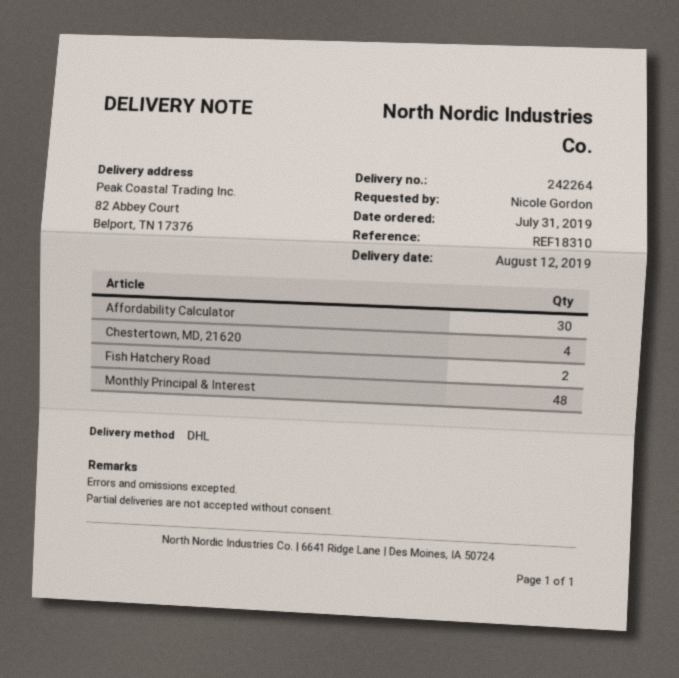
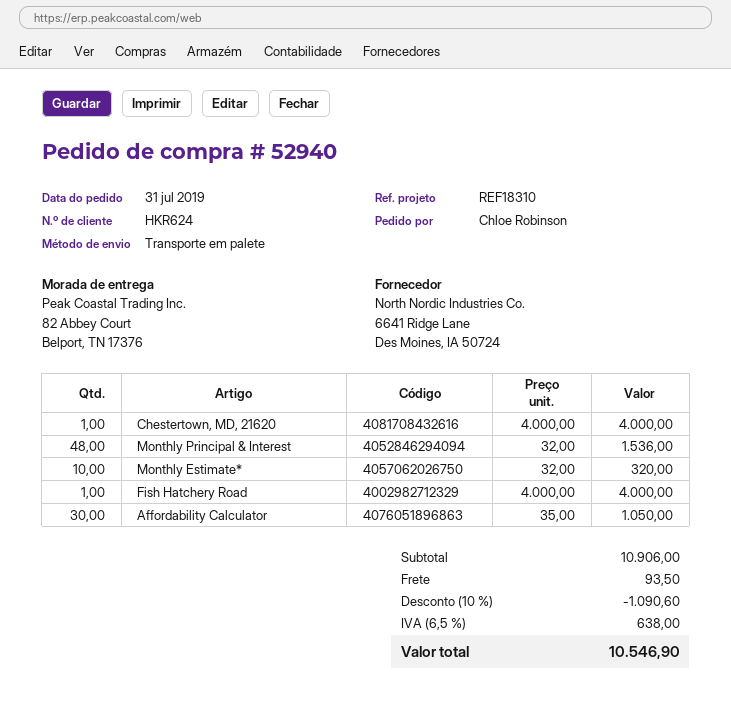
ordered by: Nicole Gordon -> Chloe Robinson
shipping method: DHL -> pallet freight
Chestertown, MD, 21620: 4 -> 1
Fish Hatchery Road: 2 -> 1
Monthly Estimate*: none -> 10

